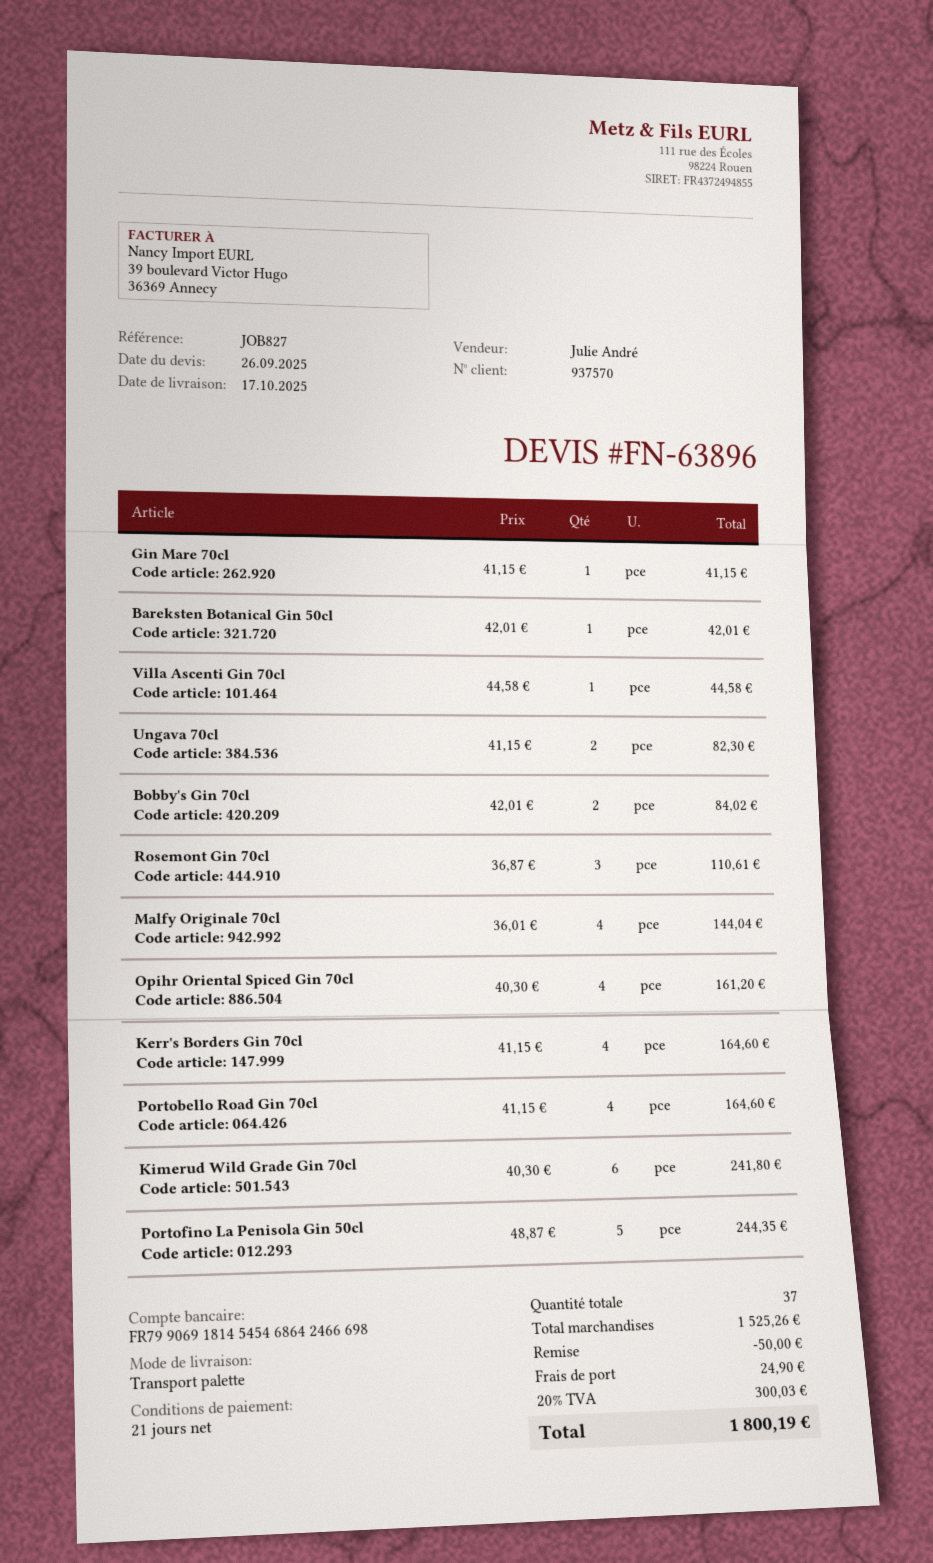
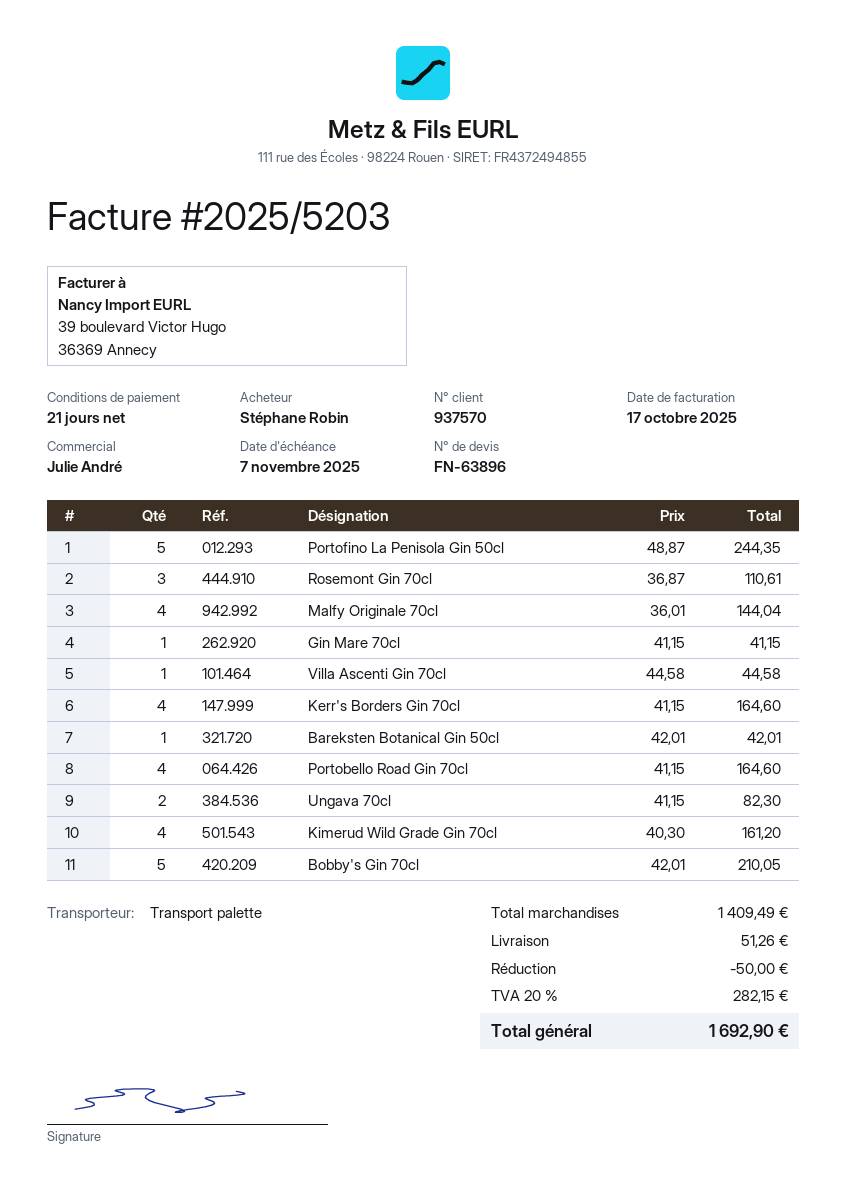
Bobby's Gin 70cl: 2 x 42.01 = 84.02 -> 5 x 42.01 = 210.05
Opihr Oriental Spiced Gin 70cl: 4 x 40.30 = 161.20 -> none
Kimerud Wild Grade Gin 70cl: 6 x 40.30 = 241.80 -> 4 x 40.30 = 161.20
subtotal: 1525.26 -> 1409.49
shipping: 24.90 -> 51.26
tax: 20% = 300.03 -> 20% = 282.15
total: 1800.19 -> 1692.90

